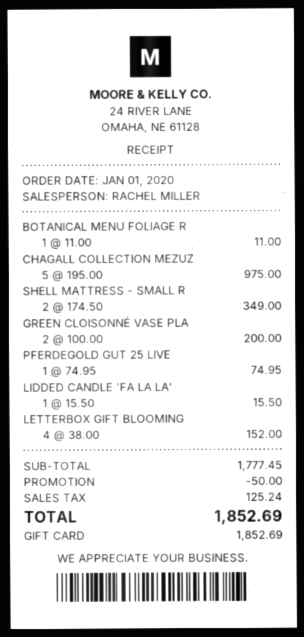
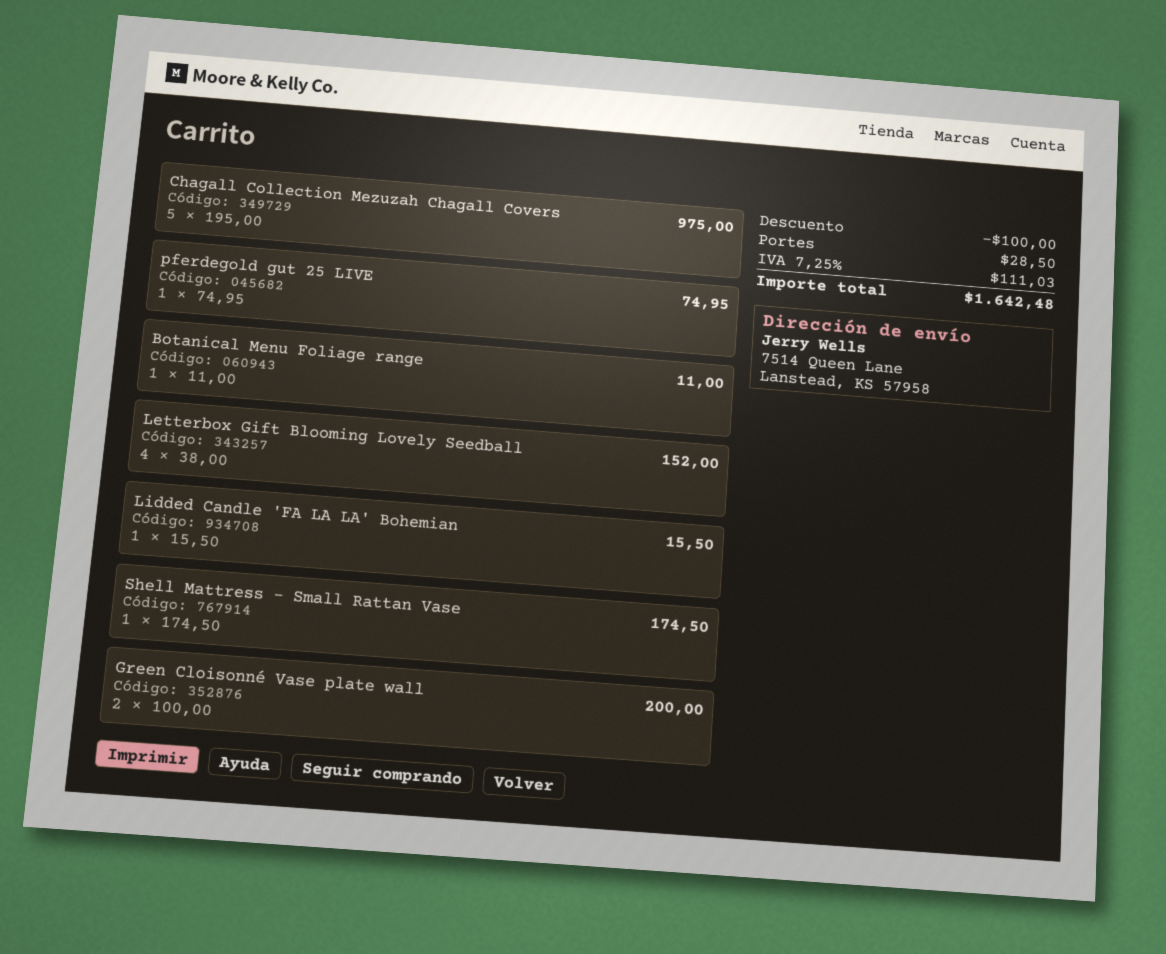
SHELL MATTRESS - SMALL R: 2 x 174.50 = 349.00 -> 1 x 174.50 = 174.50
discount: 50.00 -> 100.00
shipping: none -> 28.50
tax: 125.24 -> 111.03
total: 1852.69 -> 1642.48

